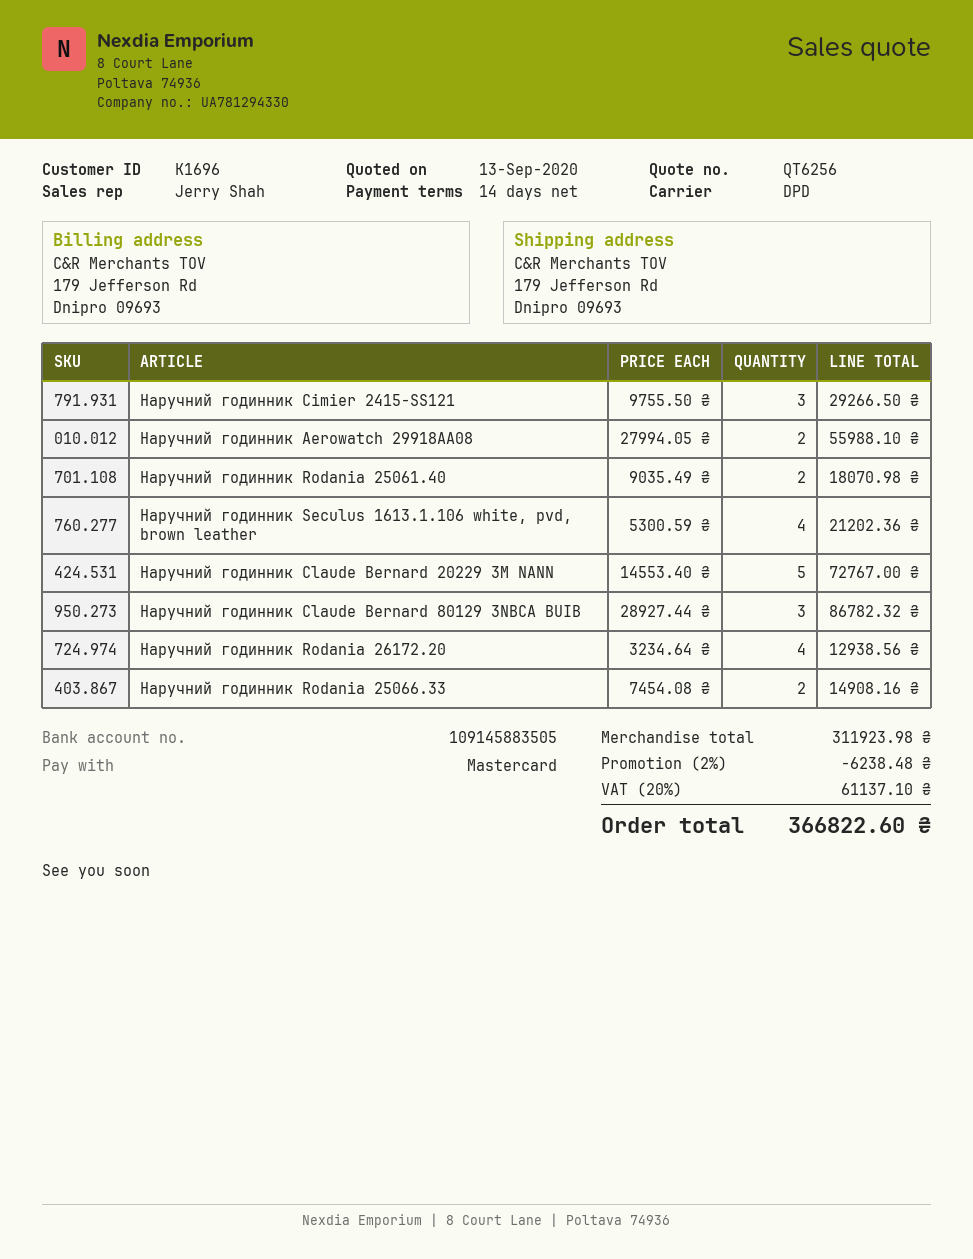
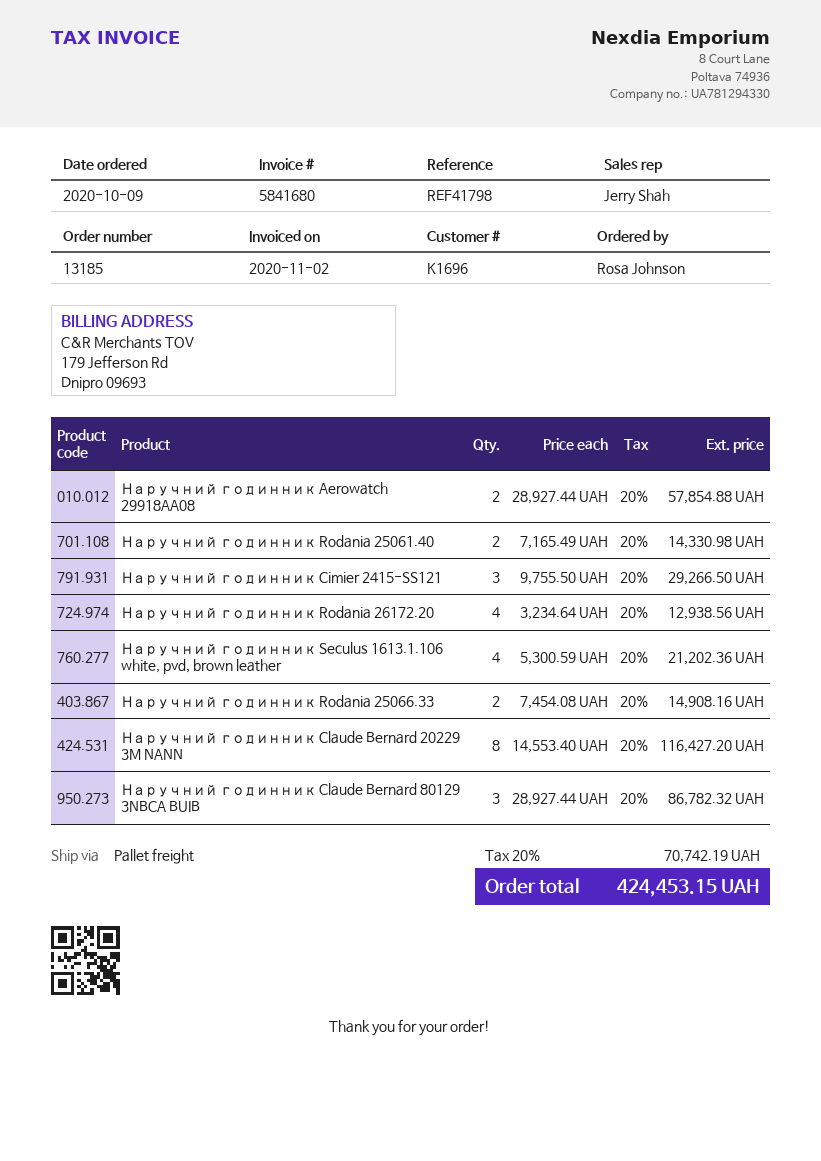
shipping method: DPD -> pallet freight
Наручний годинник Aerowatch 29918AA08: 2 x 27994.05 = 55988.10 -> 2 x 28927.44 = 57854.88
Наручний годинник Rodania 25061.40: 2 x 9035.49 = 18070.98 -> 2 x 7165.49 = 14330.98
Наручний годинник Claude Bernard 20229 3M NANN: 5 x 14553.40 = 72767.00 -> 8 x 14553.40 = 116427.20
discount: 2% = 6238.48 -> none
tax: 20% = 61137.10 -> 20% = 70742.19
total: 366822.60 -> 424453.15

